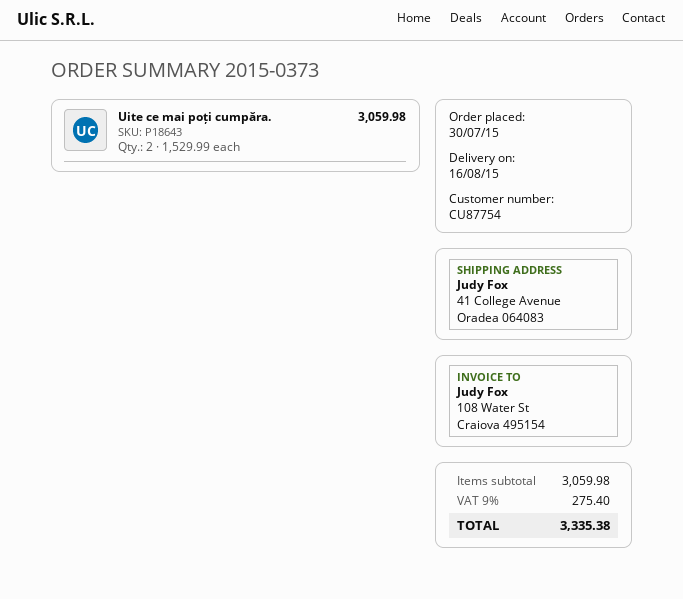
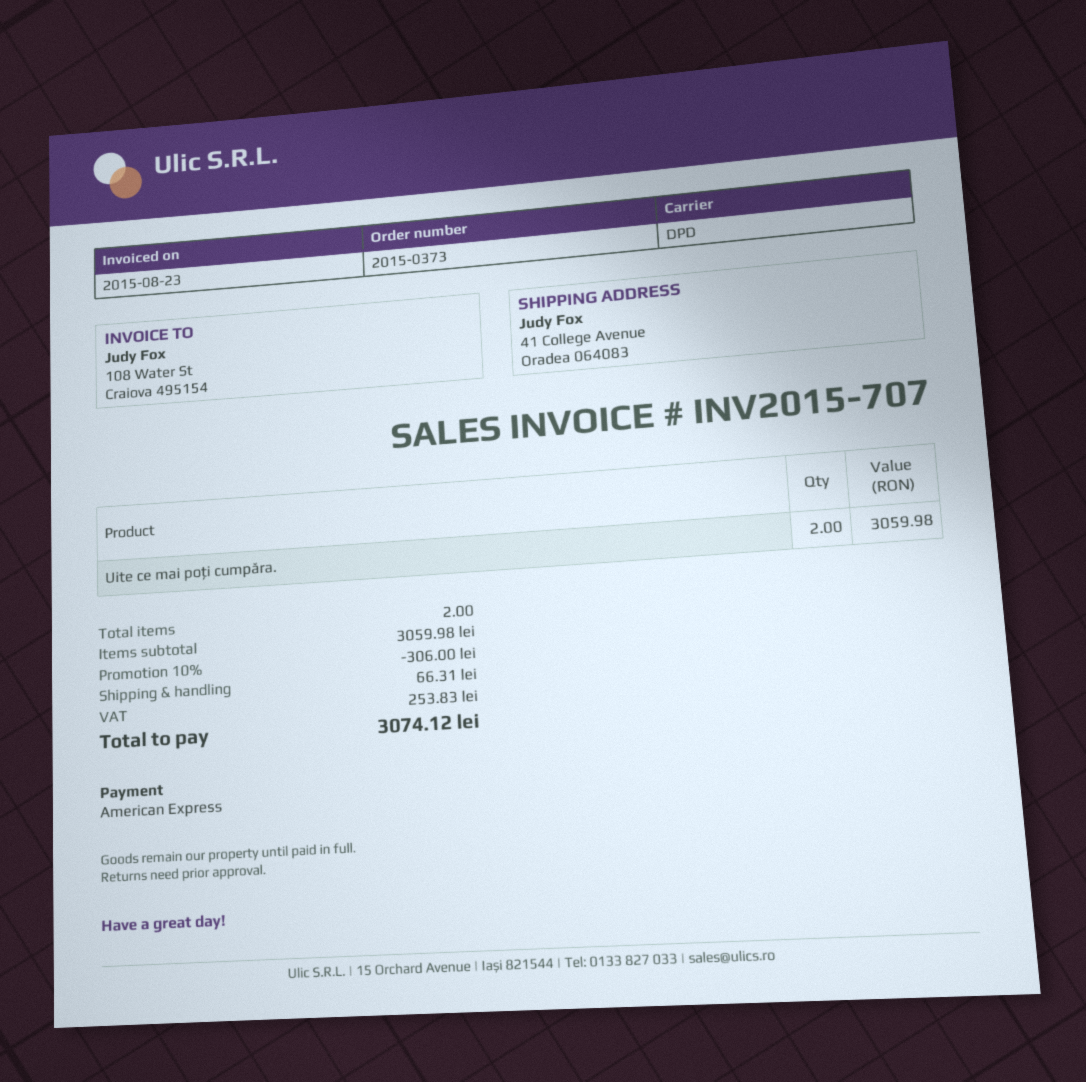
discount: none -> 10% = 306.00
shipping: none -> 66.31
tax: 275.40 -> 253.83
total: 3335.38 -> 3074.12

